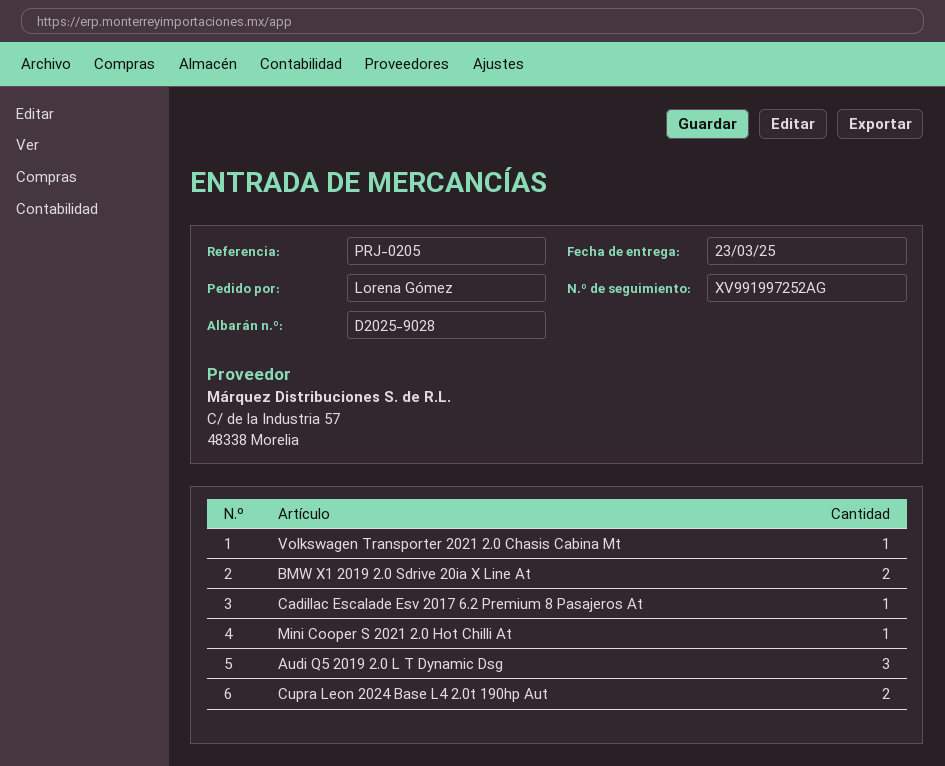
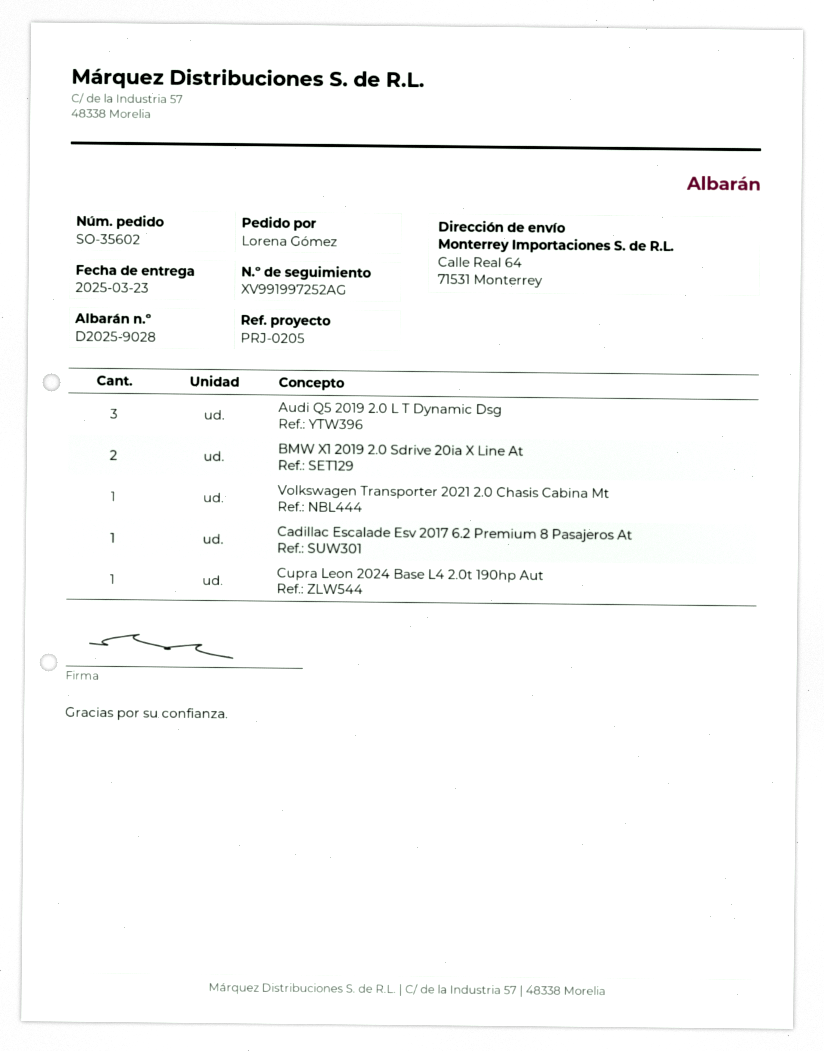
Mini Cooper S 2021 2.0 Hot Chilli At: 1 -> none
Cupra Leon 2024 Base L4 2.0t 190hp Aut: 2 -> 1

